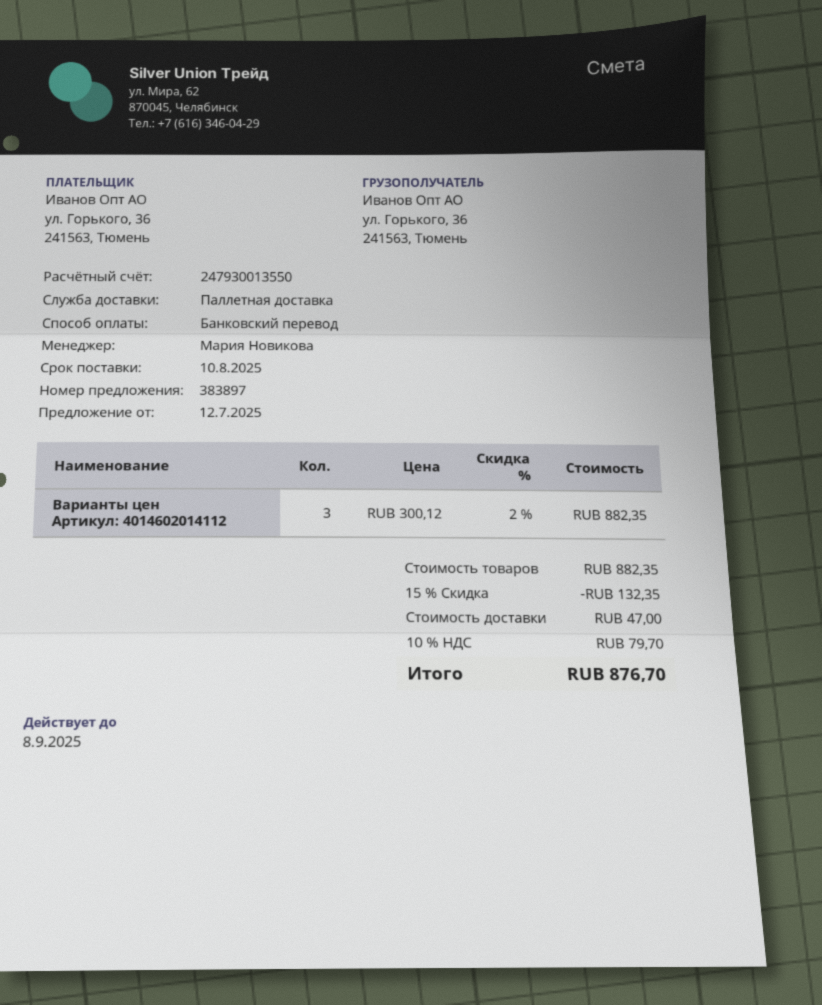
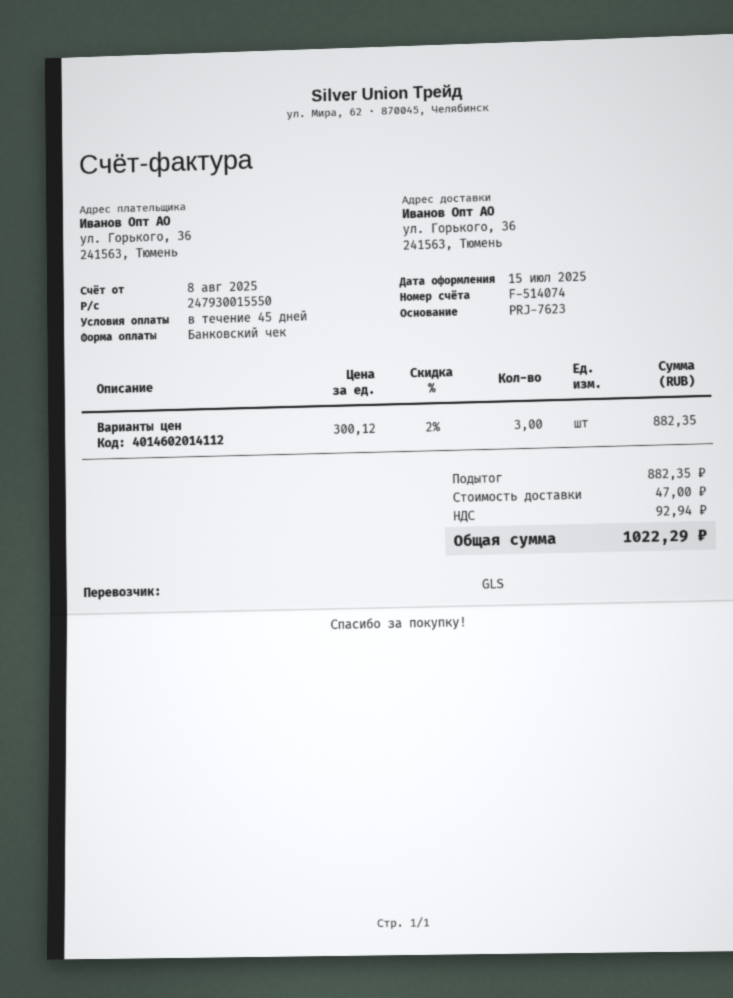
payment method: bank transfer -> cheque
bank account: 247930013550 -> 247930015550
shipping method: pallet freight -> GLS
discount: 15% = 132.35 -> none
tax: 79.70 -> 92.94
total: 876.70 -> 1022.29

